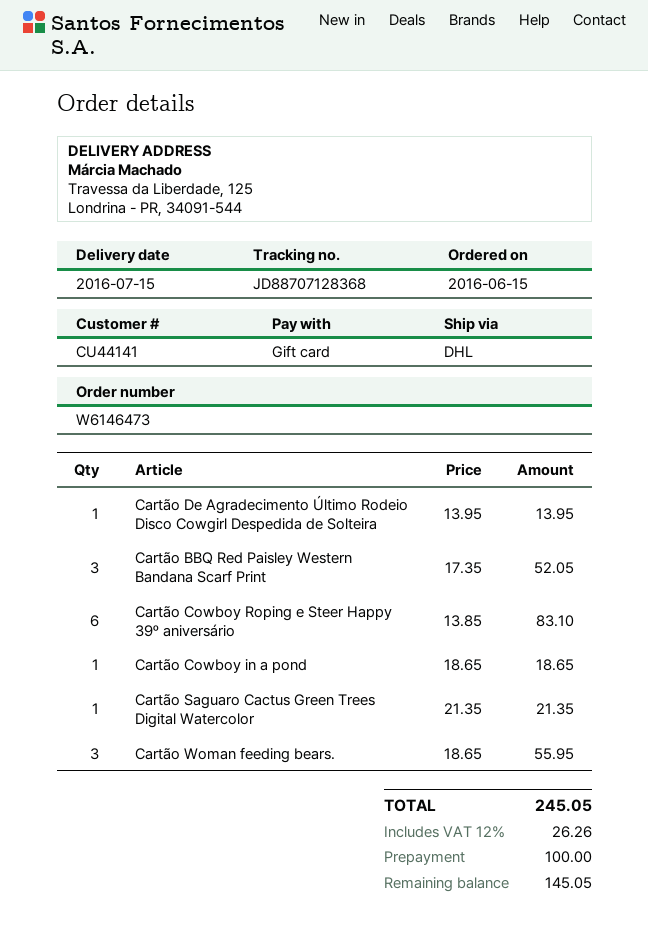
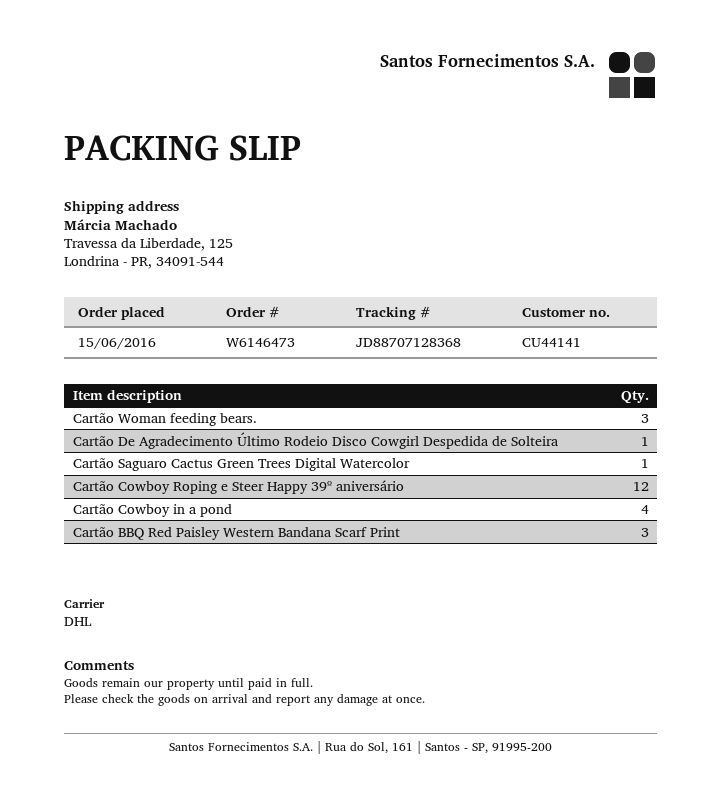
Cartão Cowboy Roping e Steer Happy 39º aniversário: 6 -> 12
Cartão Cowboy in a pond: 1 -> 4

